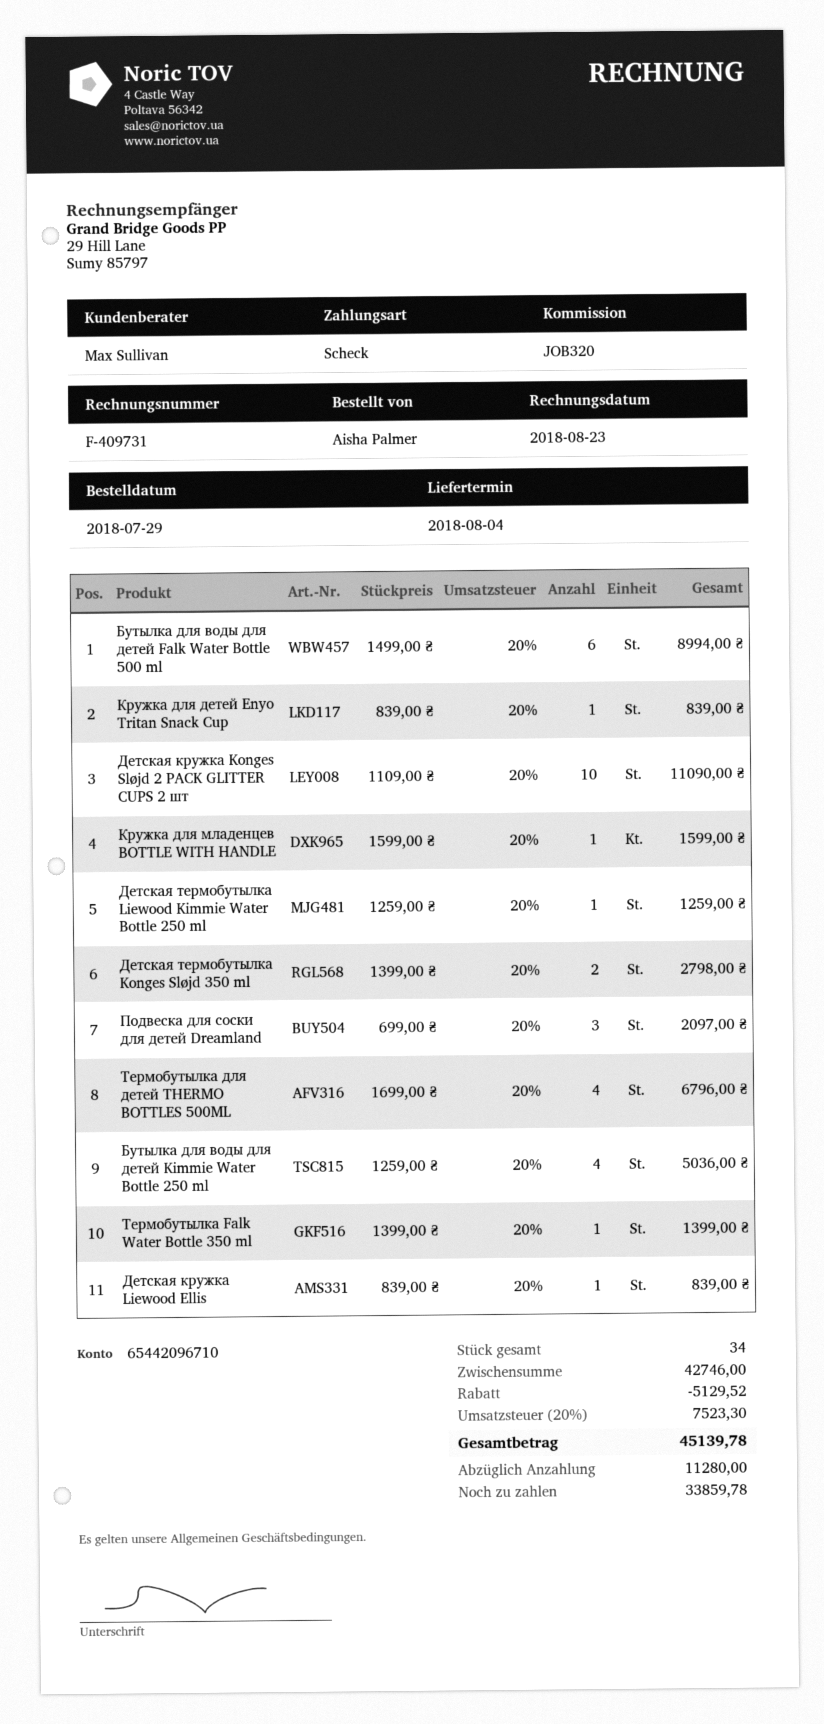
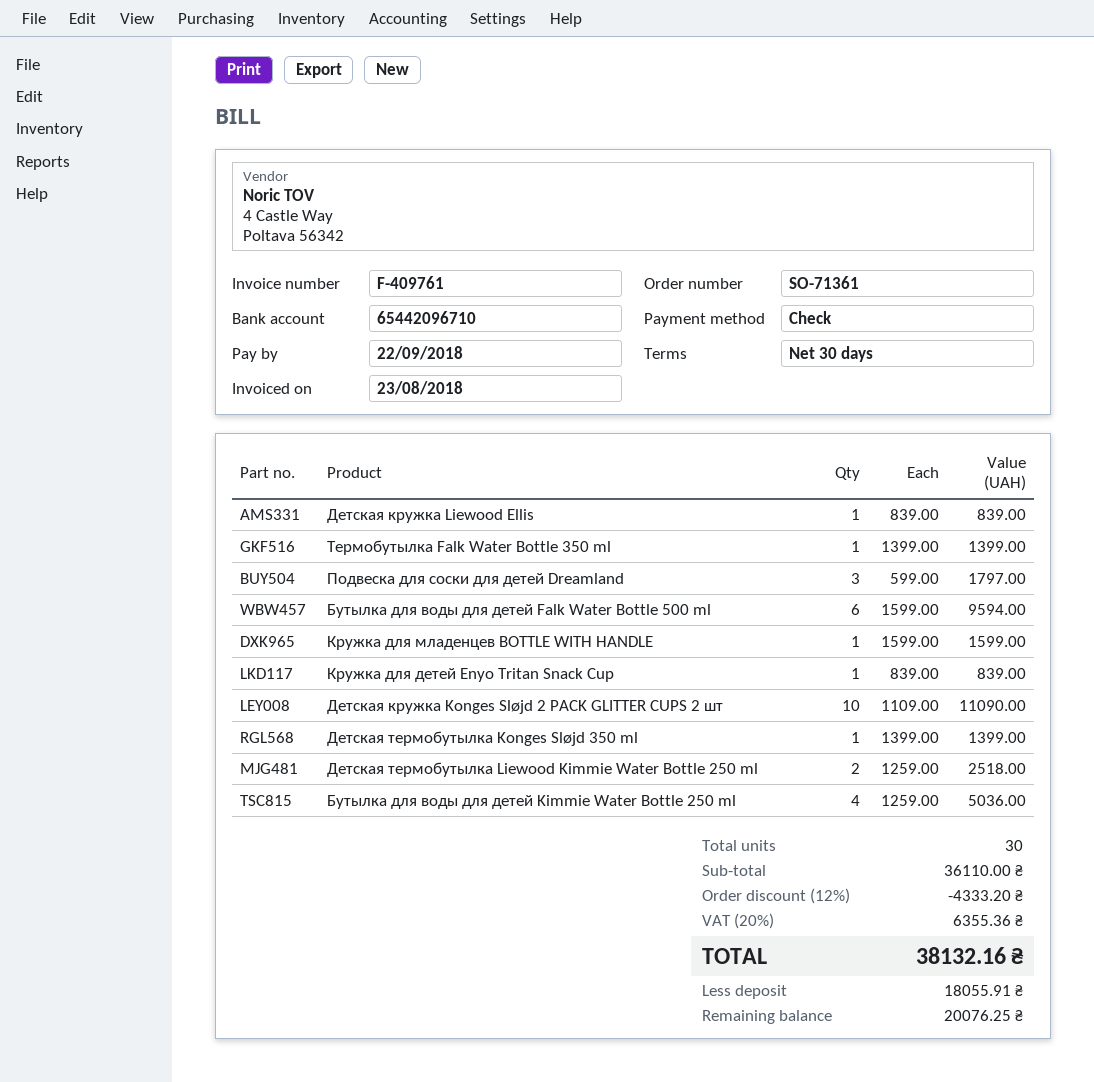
invoice number: F-409731 -> F-409761
Бутылка для воды для детей Falk Water Bottle 500 ml: 6 x 1499.00 = 8994.00 -> 6 x 1599.00 = 9594.00
Детская термобутылка Liewood Kimmie Water Bottle 250 ml: 1 x 1259.00 = 1259.00 -> 2 x 1259.00 = 2518.00
Детская термобутылка Konges Sløjd 350 ml: 2 x 1399.00 = 2798.00 -> 1 x 1399.00 = 1399.00
Подвеска для соски для детей Dreamland: 3 x 699.00 = 2097.00 -> 3 x 599.00 = 1797.00
Термобутылка для детей THERMO BOTTLES 500ML: 4 x 1699.00 = 6796.00 -> none
total quantity: 34 -> 30
subtotal: 42746.00 -> 36110.00
discount: 5129.52 -> 4333.20
tax: 20% = 7523.30 -> 20% = 6355.36
total: 45139.78 -> 38132.16
deposit: 11280.00 -> 18055.91
balance: 33859.78 -> 20076.25

